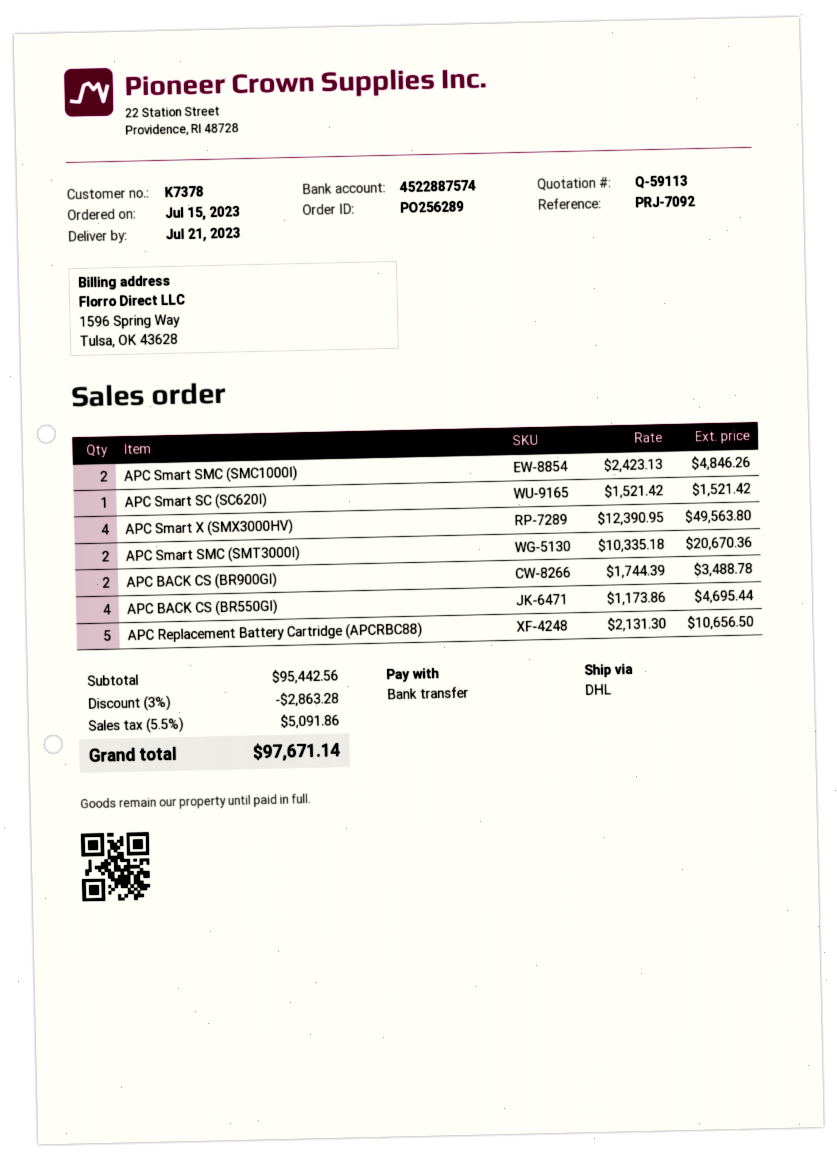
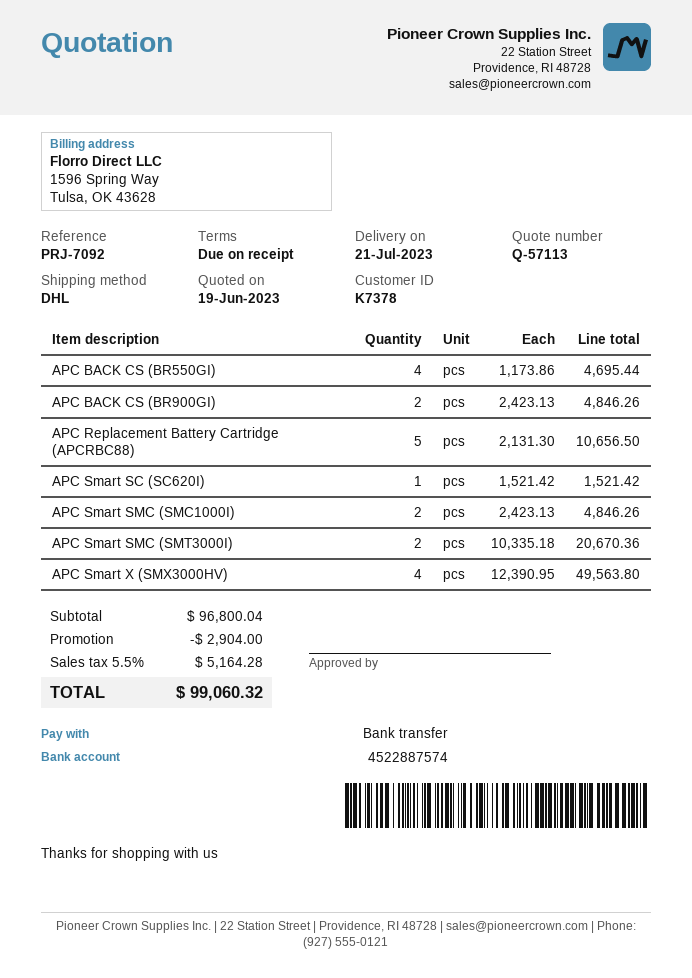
quote number: Q-59113 -> Q-57113
APC BACK CS (BR900GI): 2 x 1744.39 = 3488.78 -> 2 x 2423.13 = 4846.26
subtotal: 95442.56 -> 96800.04
discount: 2863.28 -> 2904.00
tax: 5.5% = 5091.86 -> 5.5% = 5164.28
total: 97671.14 -> 99060.32

